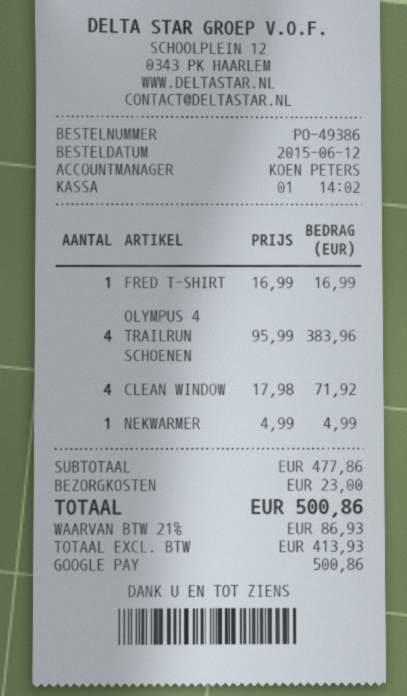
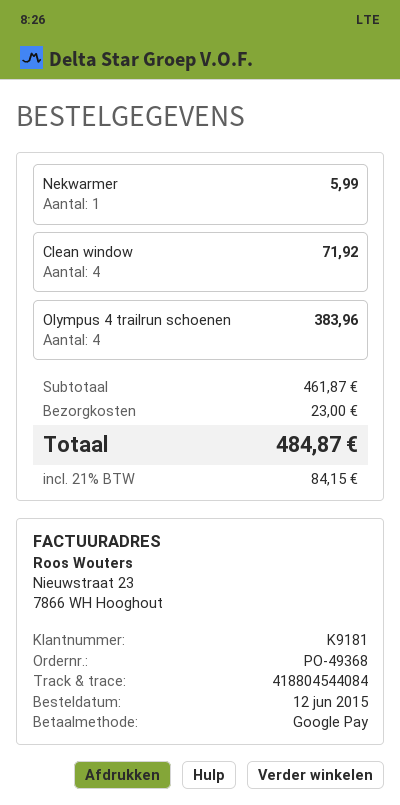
order number: PO-49386 -> PO-49368
FRED T-SHIRT: 1 for 16.99 -> none
NEKWARMER: 1 for 4.99 -> 1 for 5.99
subtotal: 477.86 -> 461.87
tax: 21% = 86.93 -> 21% = 84.15
total: 500.86 -> 484.87

